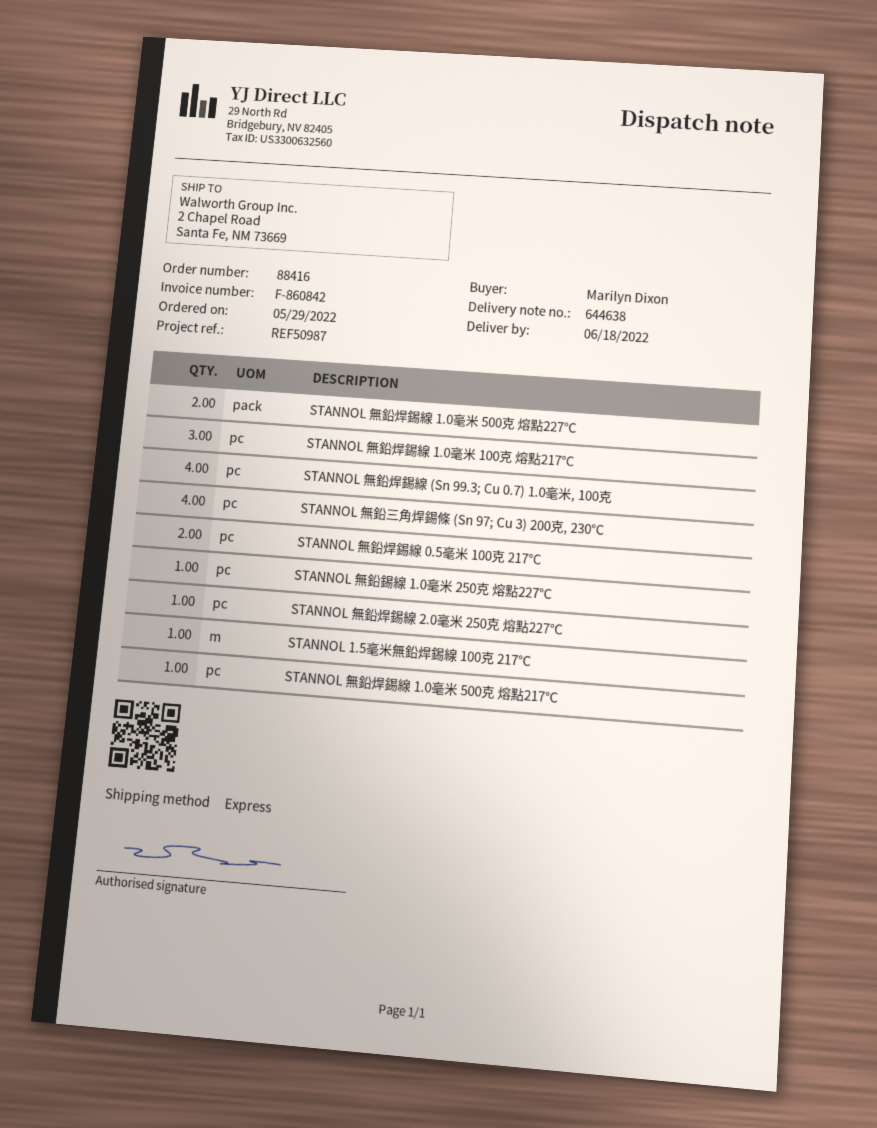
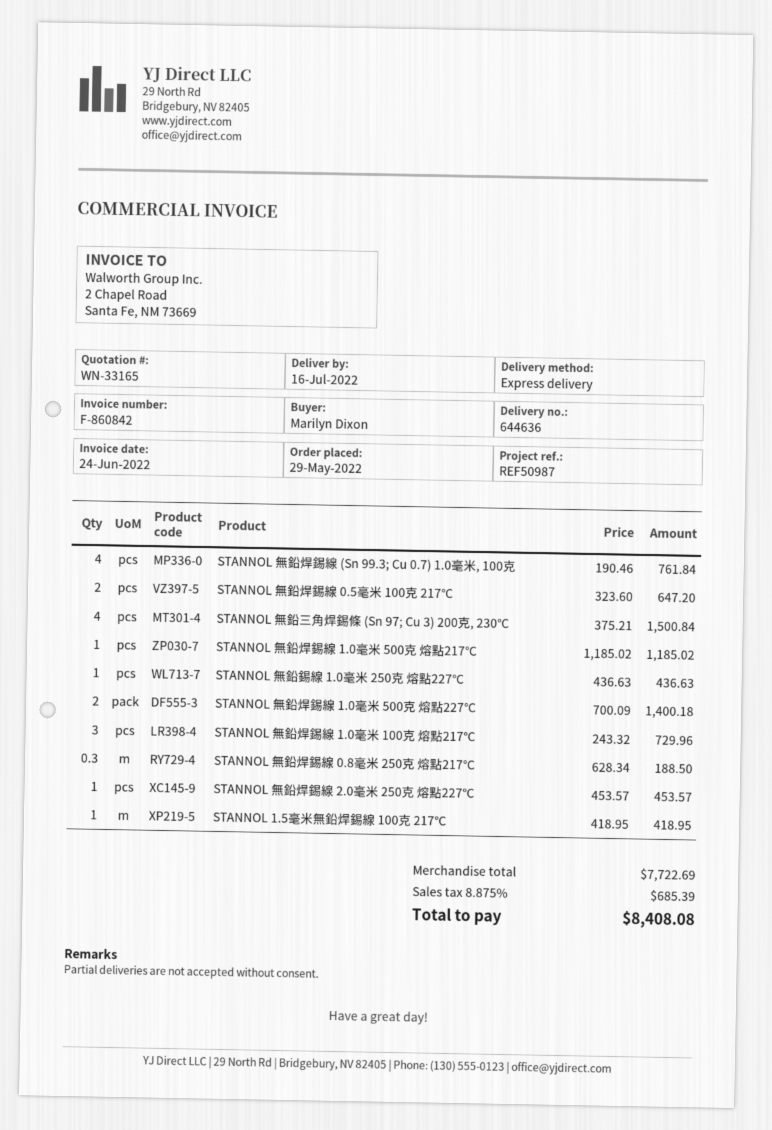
delivery note number: 644638 -> 644636
delivery date: 2022-06-18 -> 2022-07-16
STANNOL 無鉛焊錫線 0.8毫米 250克 熔點217°C: none -> 0.3

